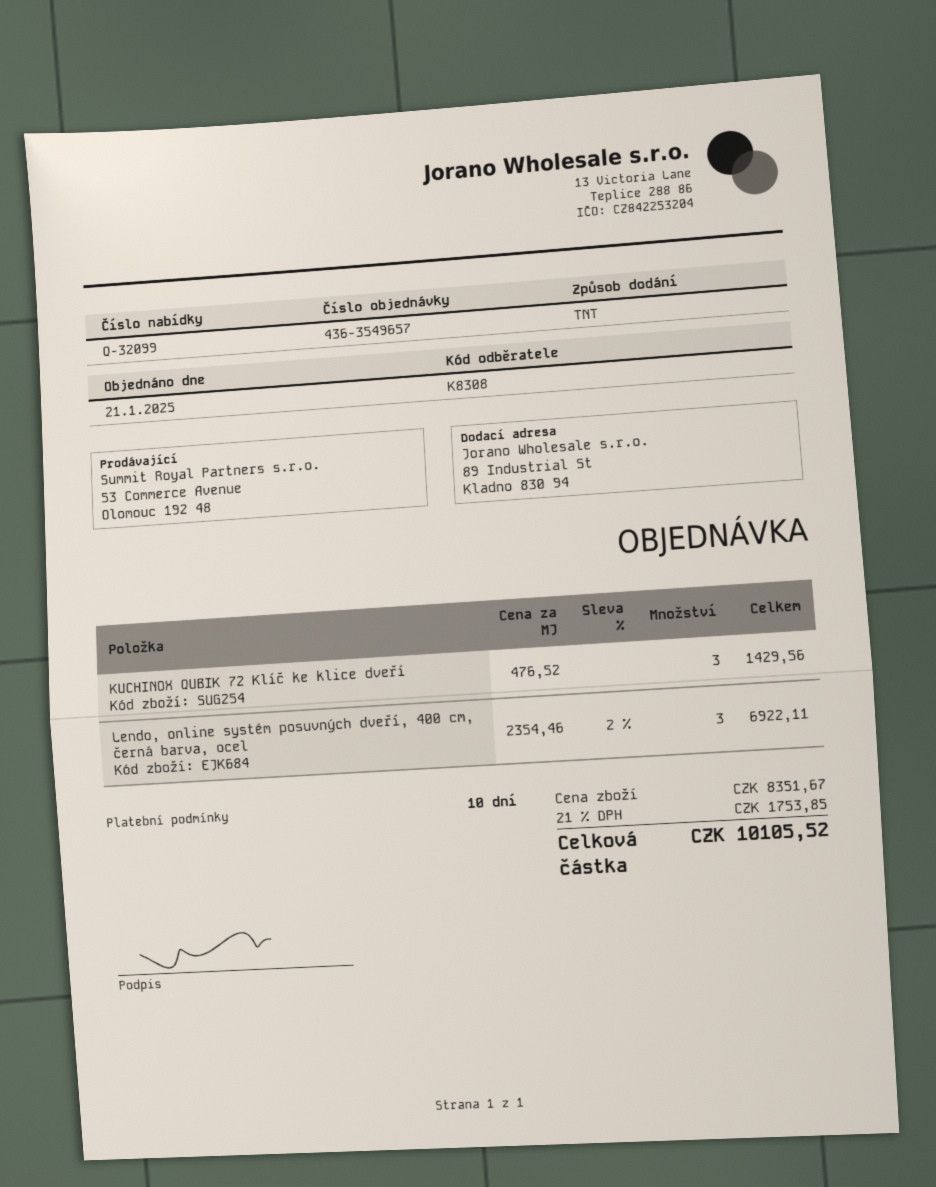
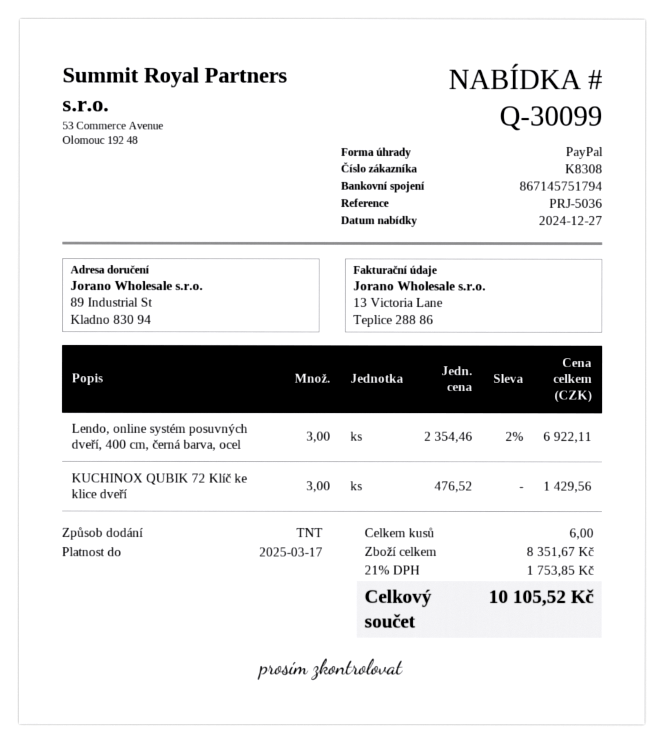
quote number: Q-32099 -> Q-30099

